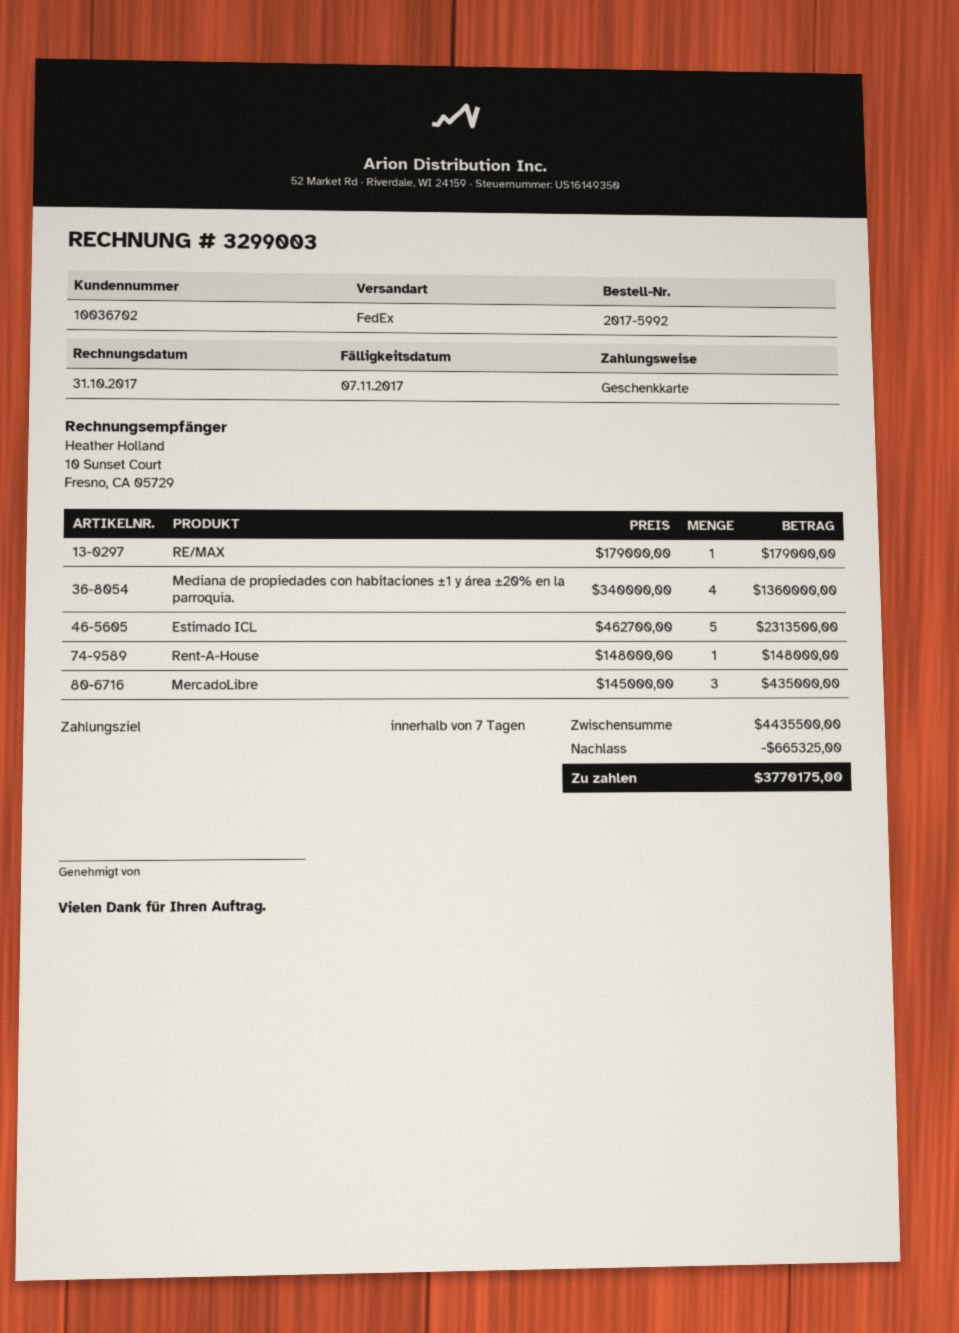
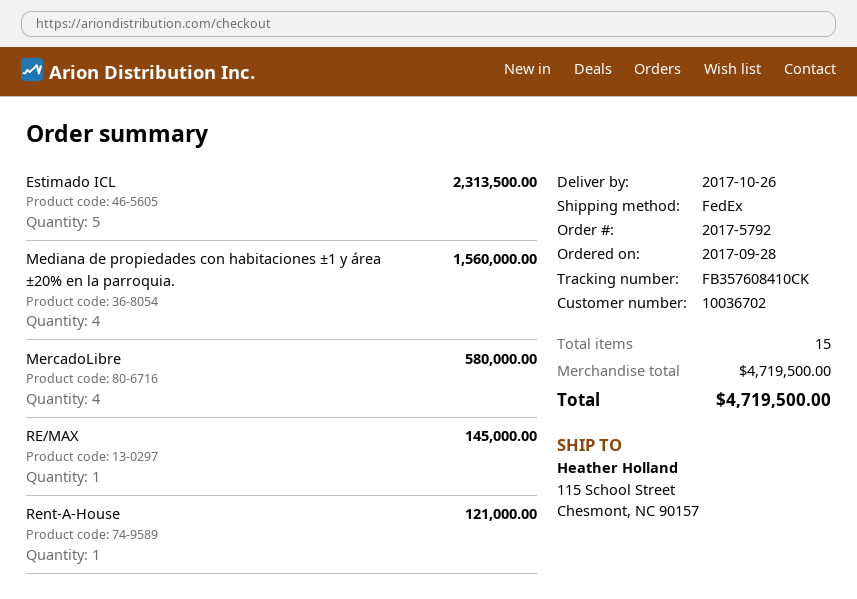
order number: 2017-5992 -> 2017-5792
RE/MAX: 1 for 179000.00 -> 1 for 145000.00
Mediana de propiedades con habitaciones ±1 y área ±20% en la parroquia.: 4 for 1360000.00 -> 4 for 1560000.00
Rent-A-House: 1 for 148000.00 -> 1 for 121000.00
MercadoLibre: 3 for 435000.00 -> 4 for 580000.00
subtotal: 4435500.00 -> 4719500.00
discount: 665325.00 -> none
total: 3770175.00 -> 4719500.00

